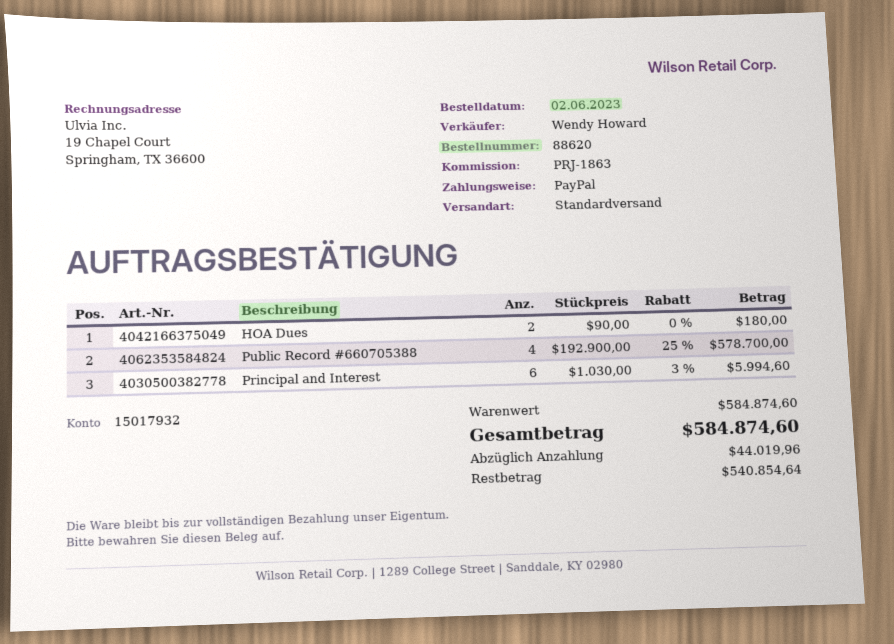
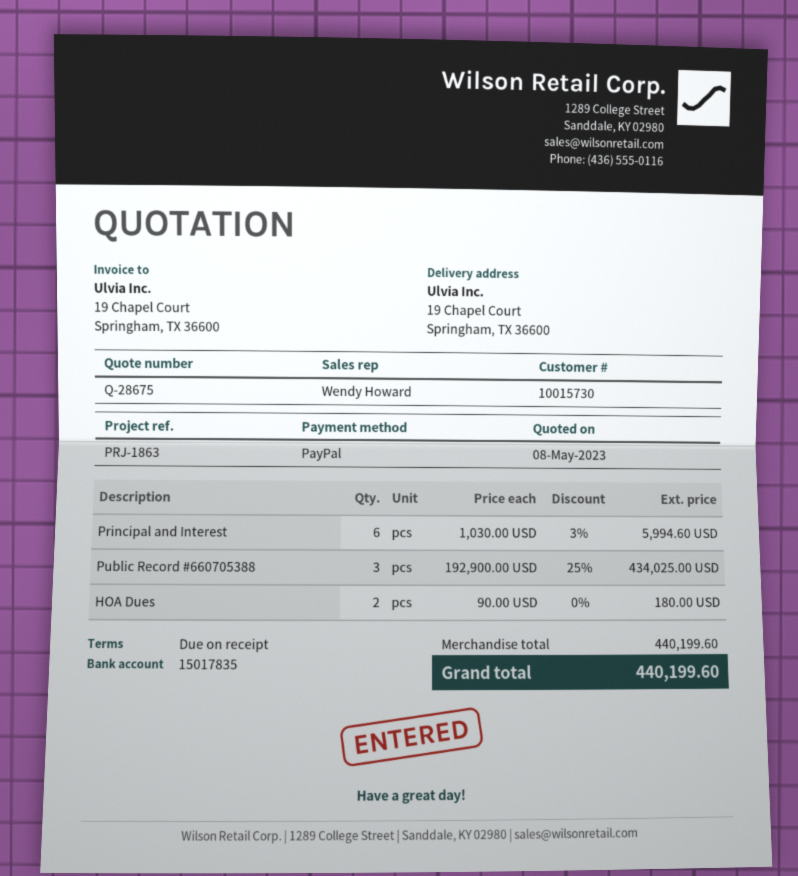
bank account: 15017932 -> 15017835
Public Record #660705388: 4 x 192900.00 - 25% = 578700.00 -> 3 x 192900.00 - 25% = 434025.00
subtotal: 584874.60 -> 440199.60
total: 584874.60 -> 440199.60

